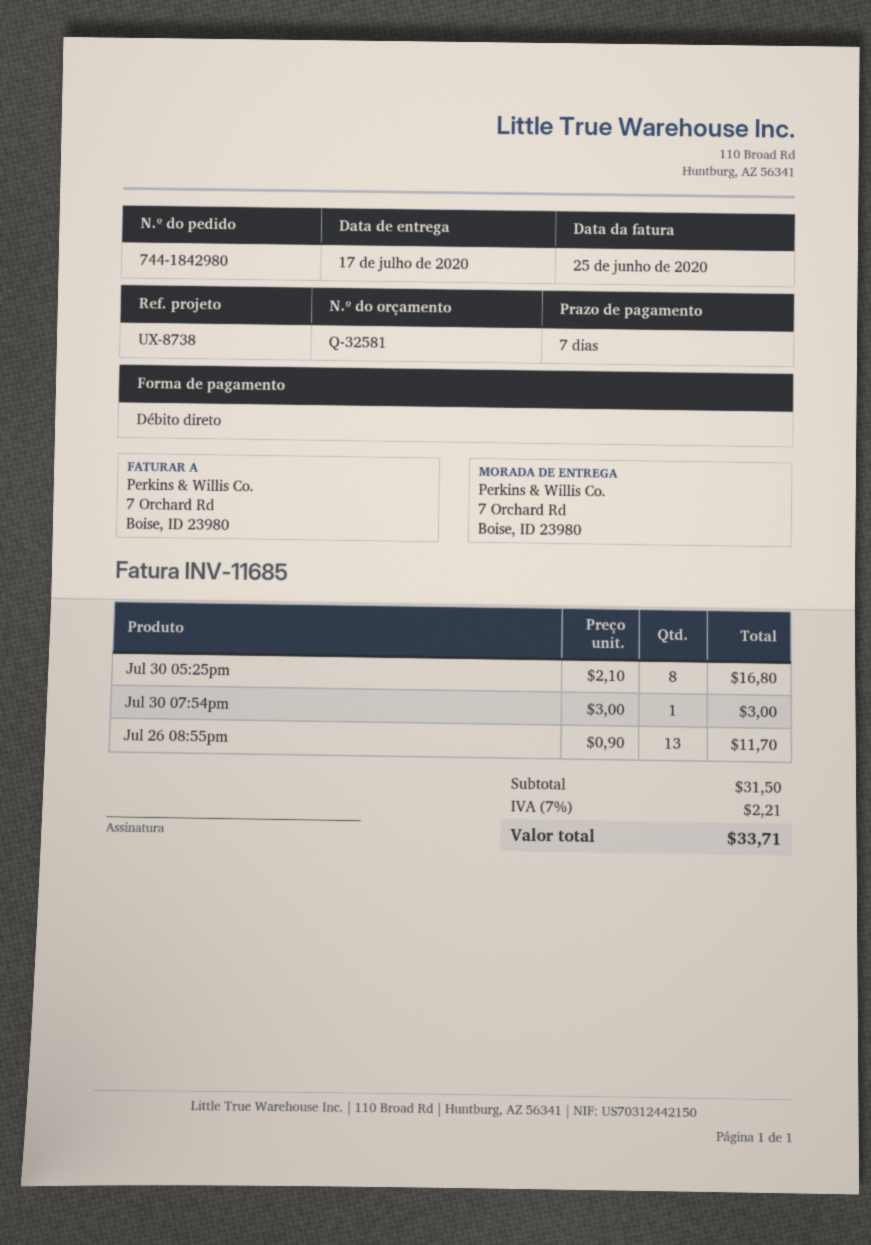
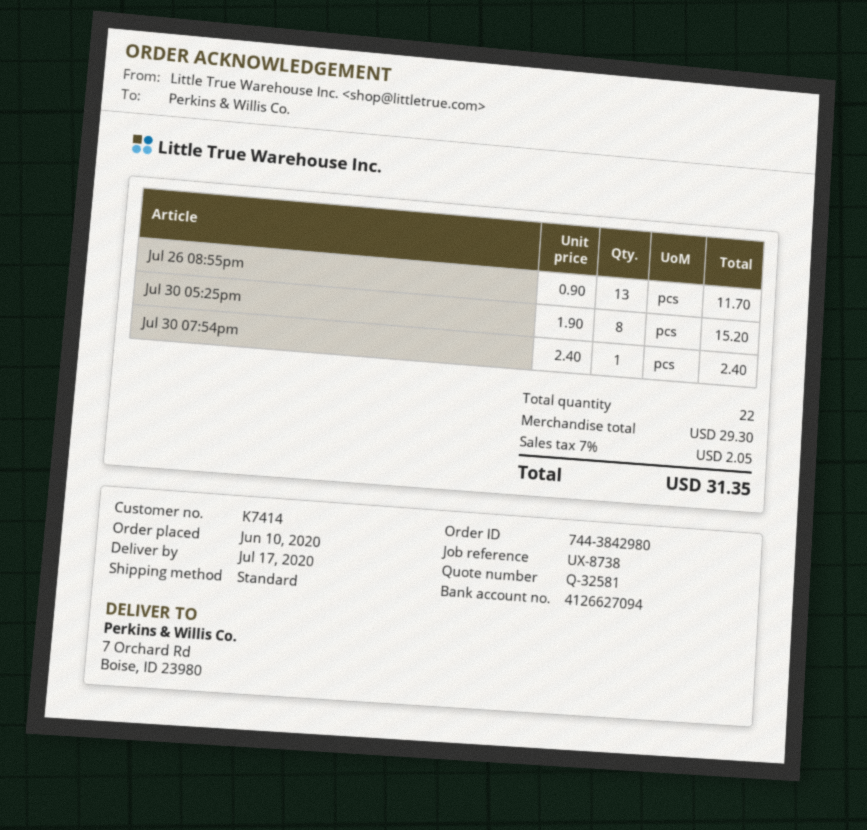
order number: 744-1842980 -> 744-3842980
Jul 30 05:25pm: 8 x 2.10 = 16.80 -> 8 x 1.90 = 15.20
Jul 30 07:54pm: 1 x 3.00 = 3.00 -> 1 x 2.40 = 2.40
subtotal: 31.50 -> 29.30
tax: 7% = 2.21 -> 7% = 2.05
total: 33.71 -> 31.35

